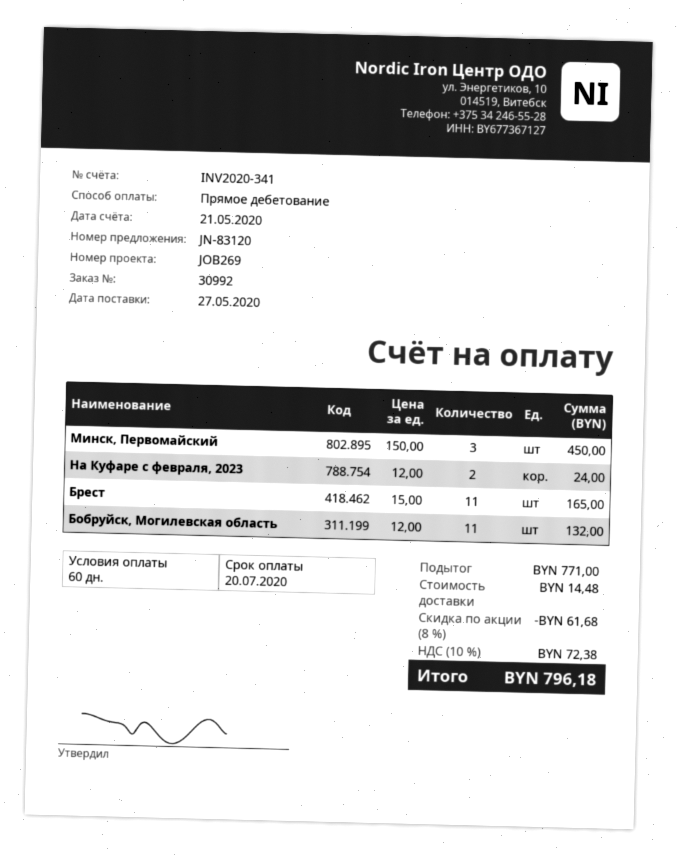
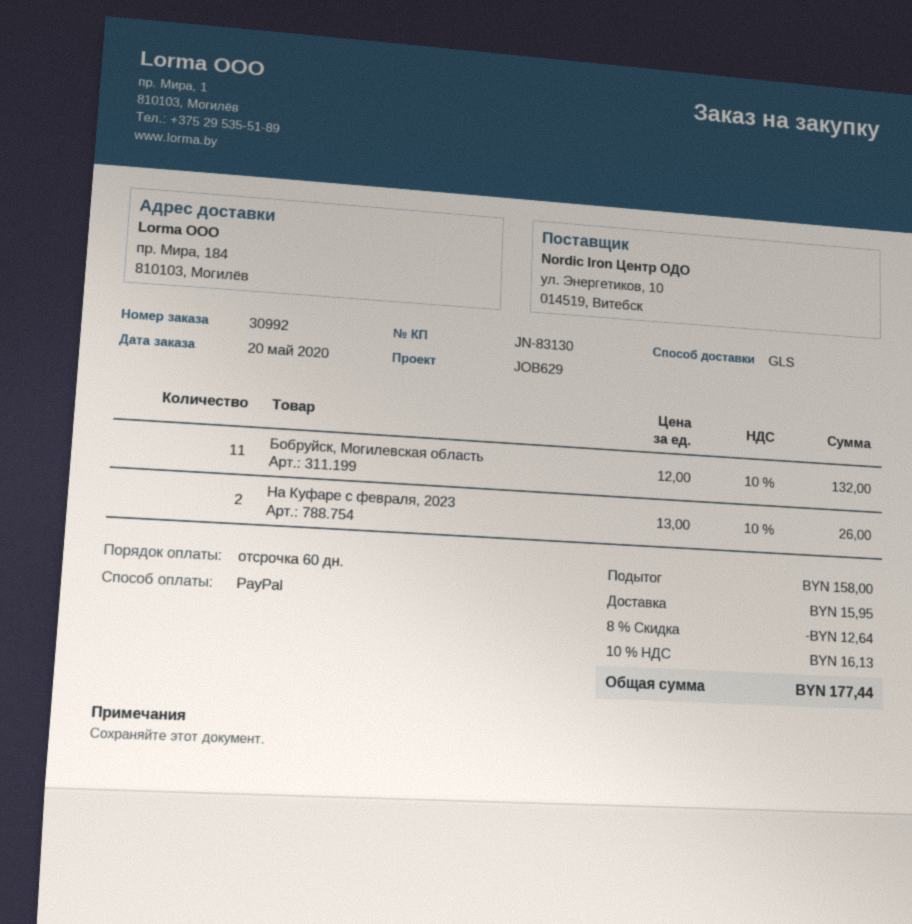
quote number: JN-83120 -> JN-83130
reference: JOB269 -> JOB629
payment method: direct debit -> PayPal
Минск, Первомайский: 3 x 150.00 = 450.00 -> none
На Куфаре с февраля, 2023: 2 x 12.00 = 24.00 -> 2 x 13.00 = 26.00
Брест: 11 x 15.00 = 165.00 -> none
subtotal: 771.00 -> 158.00
discount: 8% = 61.68 -> 8% = 12.64
shipping: 14.48 -> 15.95
tax: 10% = 72.38 -> 10% = 16.13
total: 796.18 -> 177.44

